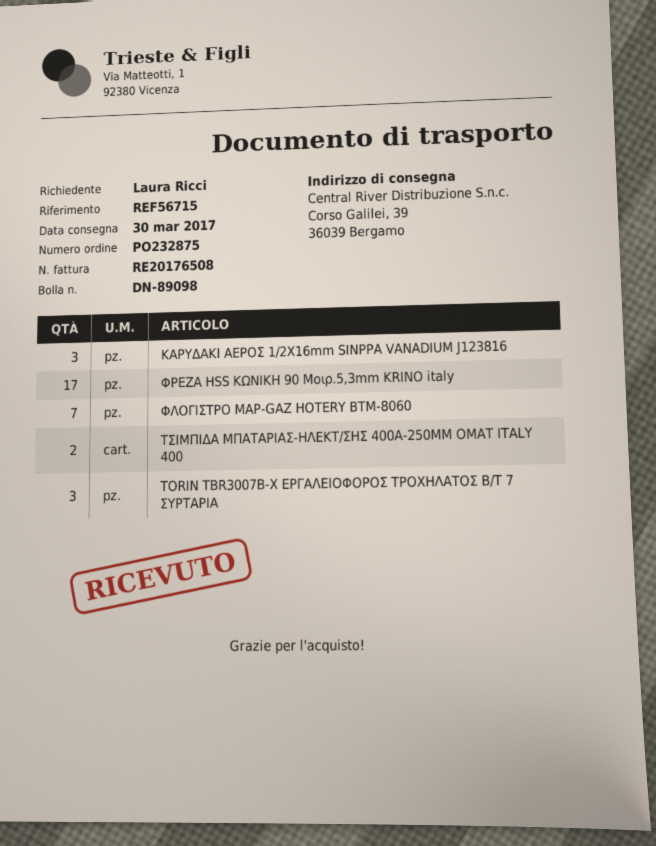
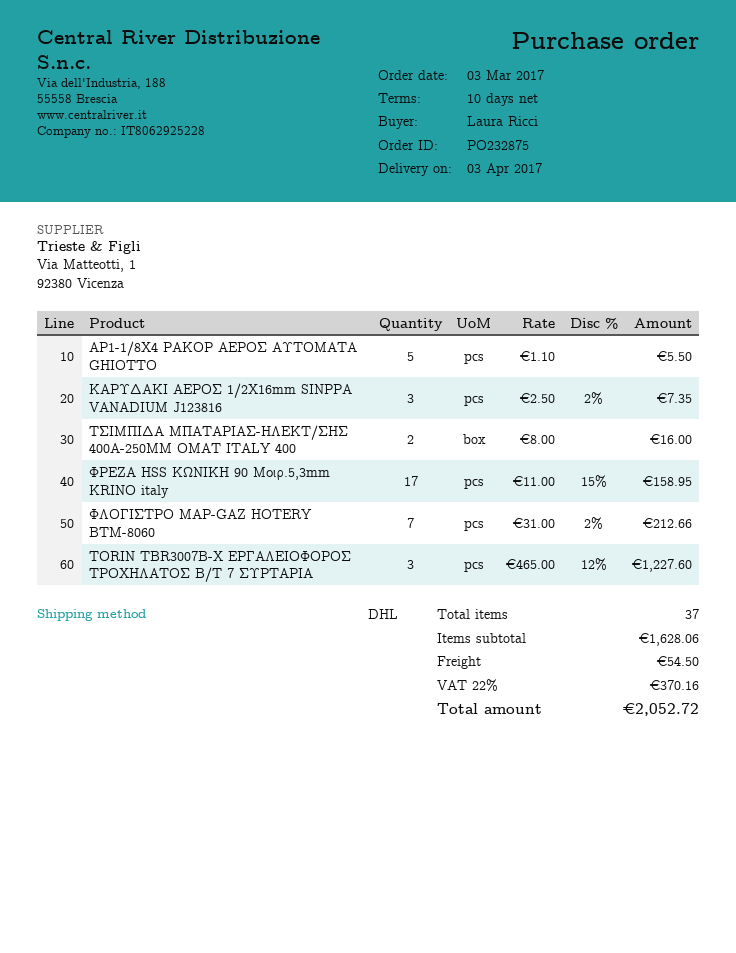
delivery date: 2017-03-30 -> 2017-04-03
AP1-1/8X4 ΡΑΚΟΡ ΑΕΡΟΣ ΑΥΤΟΜΑΤΑ GHIOTTO: none -> 5

